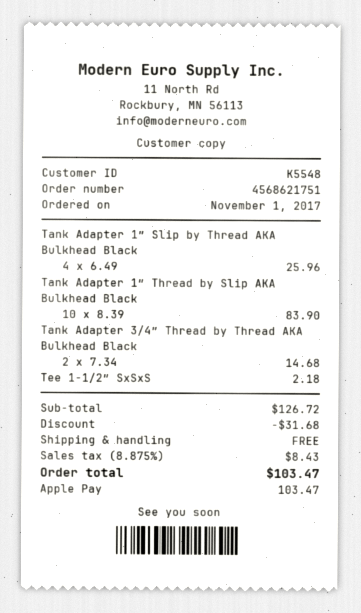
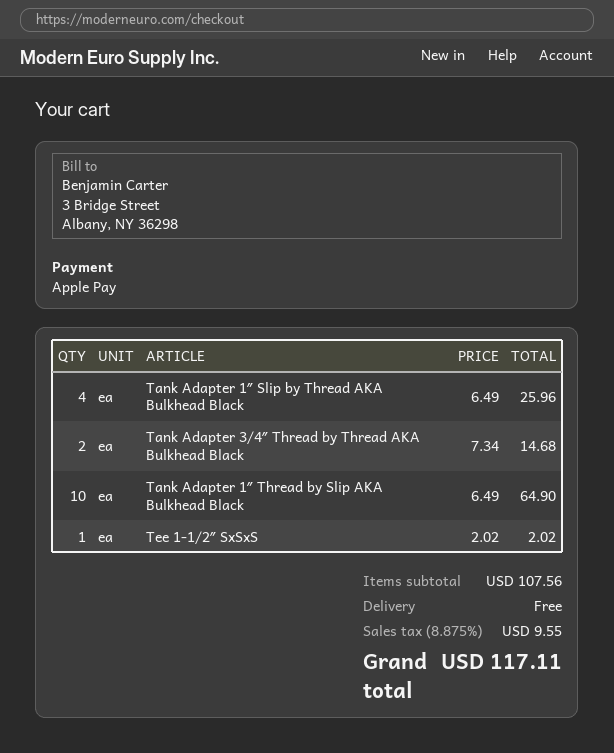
Tank Adapter 1″ Thread by Slip AKA Bulkhead Black: 10 x 8.39 = 83.90 -> 10 x 6.49 = 64.90
Tee 1-1/2″ SxSxS: 1 x 2.18 = 2.18 -> 1 x 2.02 = 2.02
subtotal: 126.72 -> 107.56
discount: 31.68 -> none
tax: 8.875% = 8.43 -> 8.875% = 9.55
total: 103.47 -> 117.11

